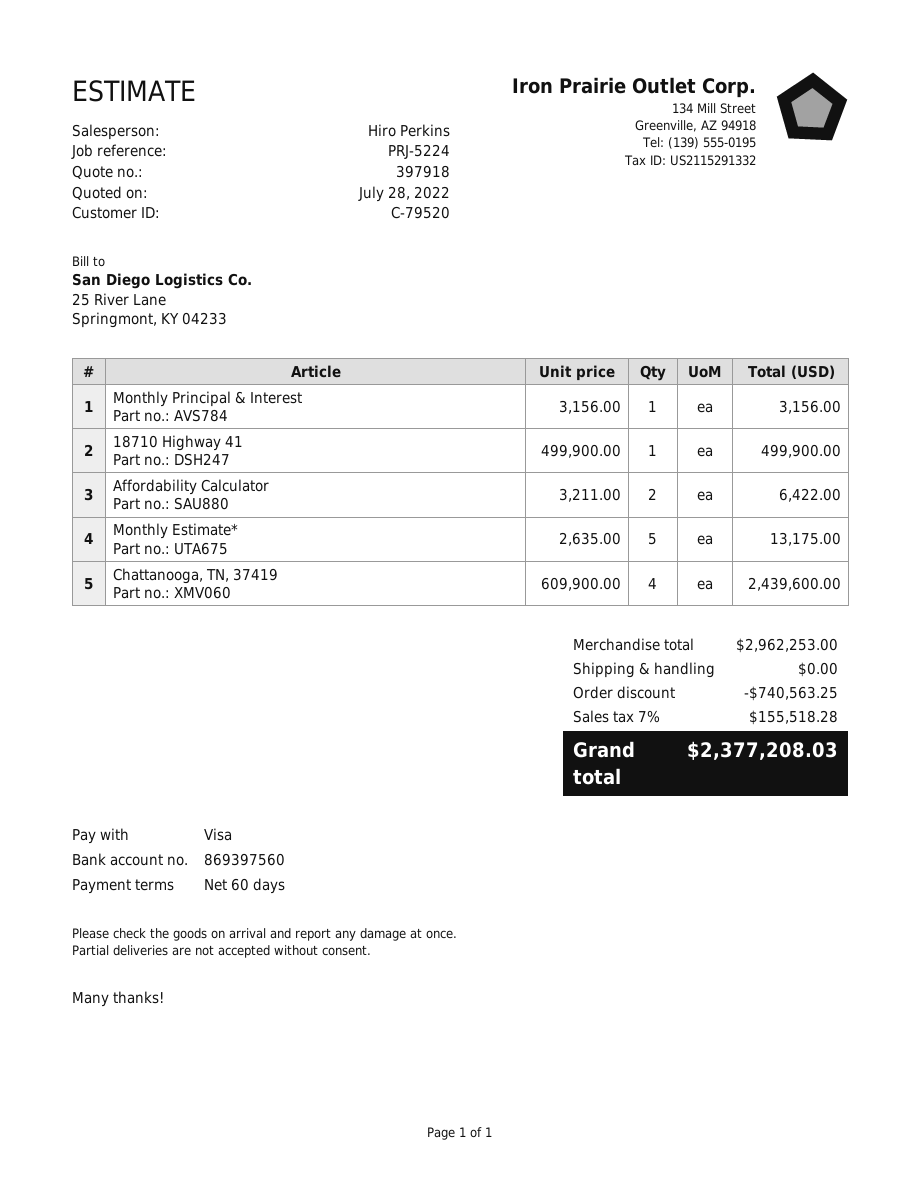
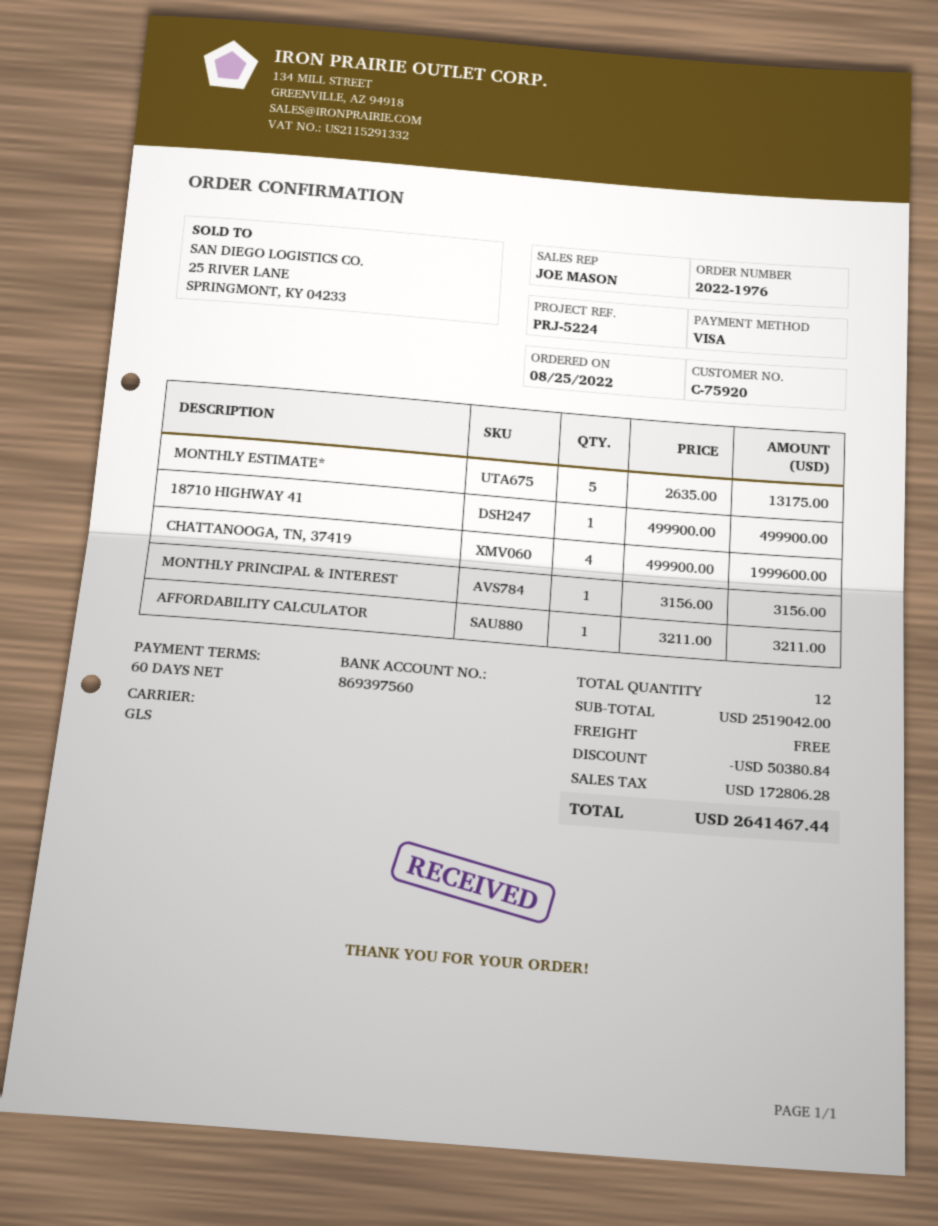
customer number: C-79520 -> C-75920
sales rep: Hiro Perkins -> JOE MASON
Affordability Calculator: 2 x 3211.00 = 6422.00 -> 1 x 3211.00 = 3211.00
Chattanooga, TN, 37419: 4 x 609900.00 = 2439600.00 -> 4 x 499900.00 = 1999600.00
subtotal: 2962253.00 -> 2519042.00
discount: 740563.25 -> 50380.84
tax: 155518.28 -> 172806.28
total: 2377208.03 -> 2641467.44

